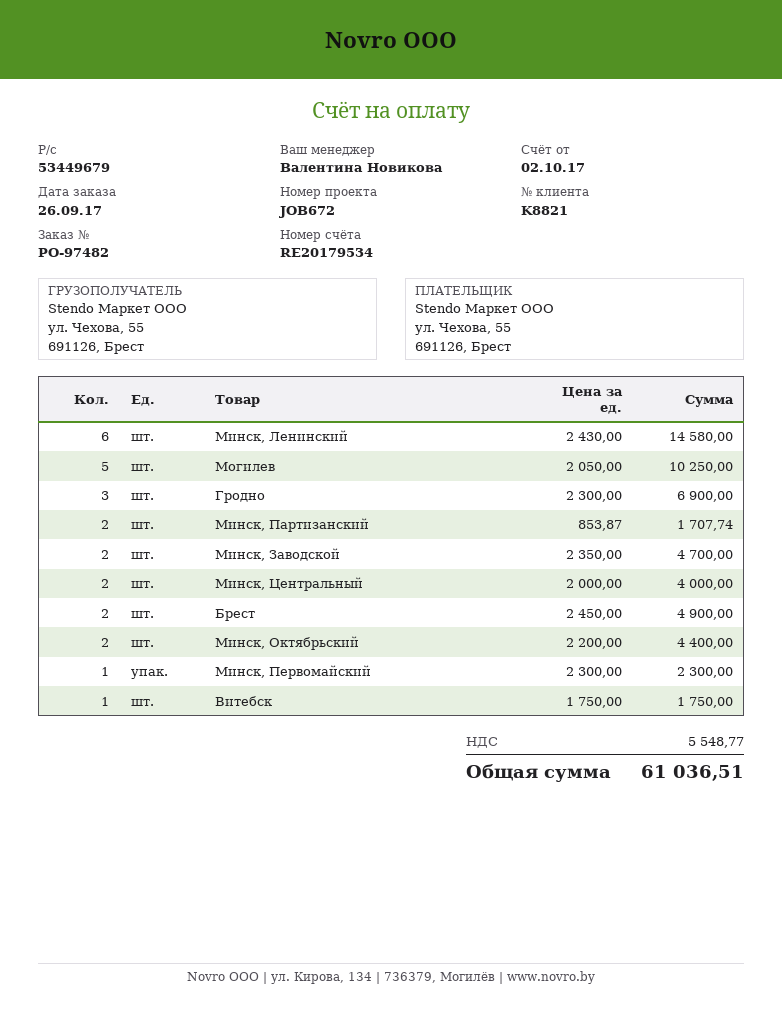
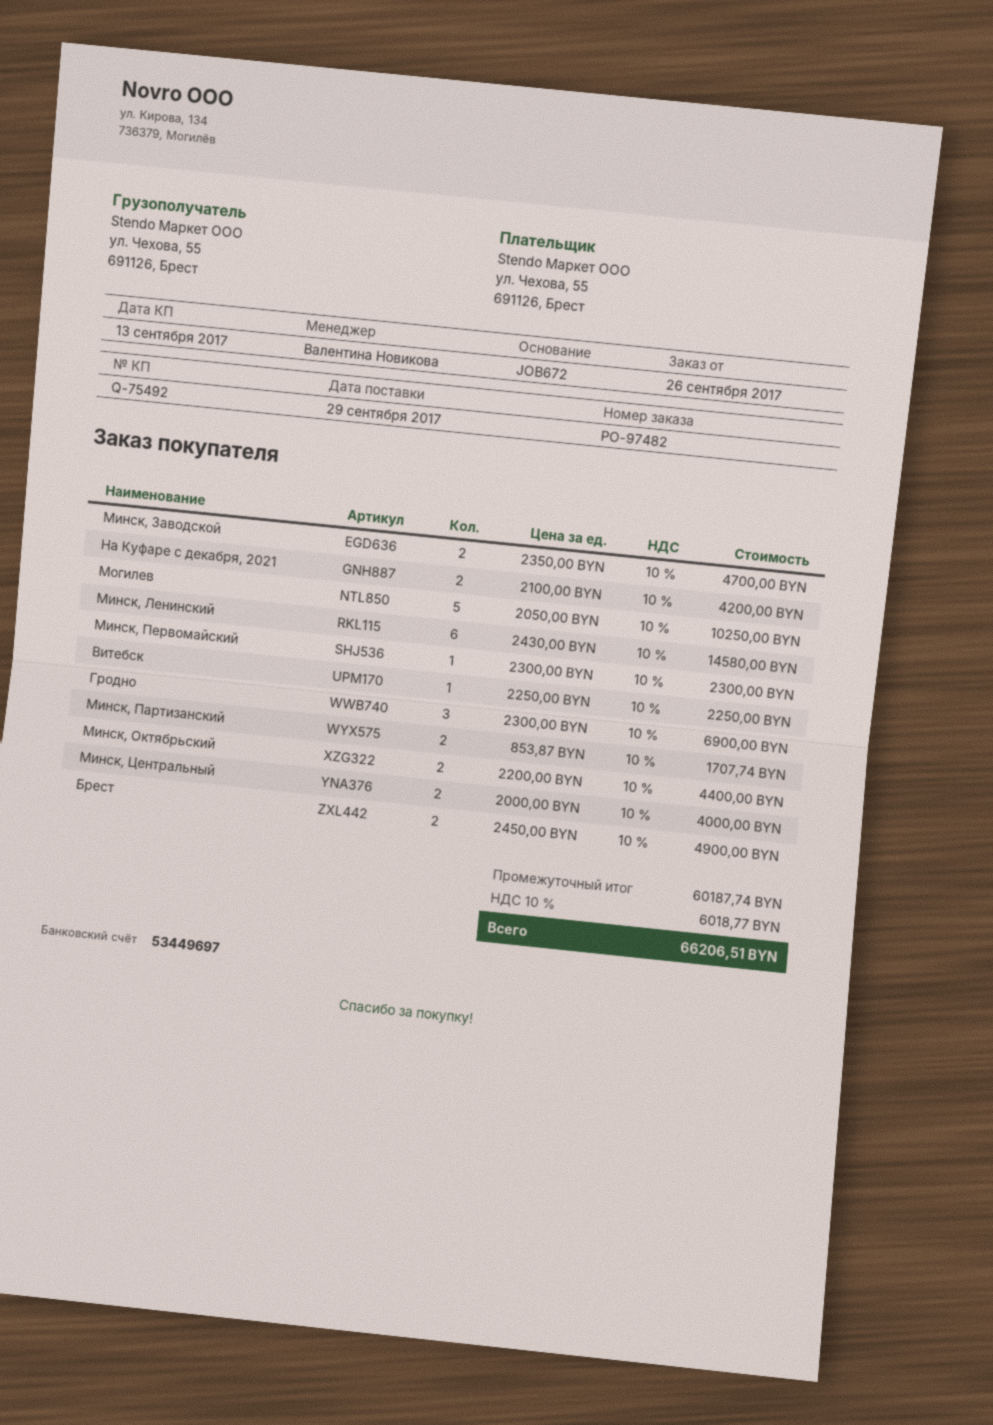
bank account: 53449679 -> 53449697
Витебск: 1 x 1750.00 = 1750.00 -> 1 x 2250.00 = 2250.00
На Куфаре с декабря, 2021: none -> 2 x 2100.00 = 4200.00
tax: 5548.77 -> 6018.77
total: 61036.51 -> 66206.51

